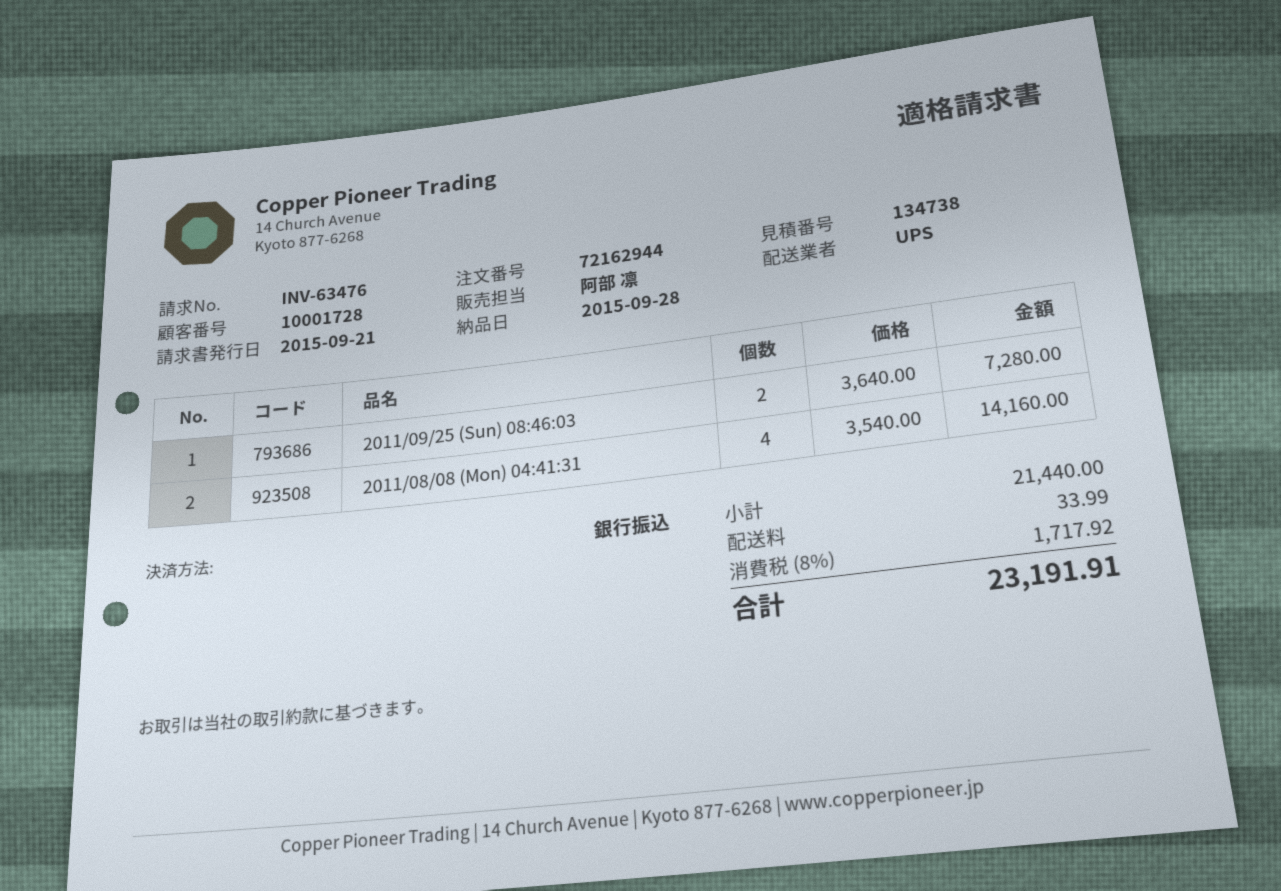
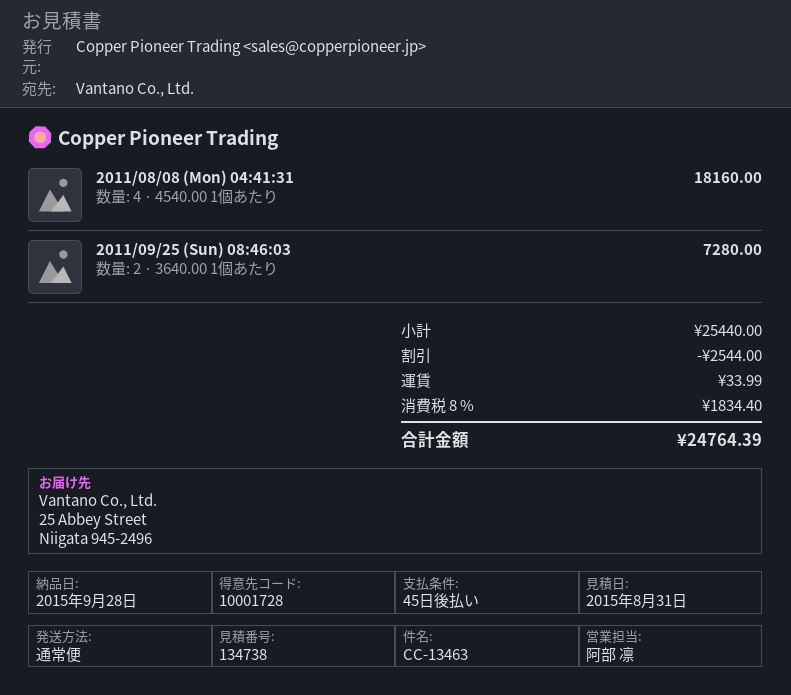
shipping method: UPS -> standard
2011/08/08 (Mon) 04:41:31: 4 x 3540.00 = 14160.00 -> 4 x 4540.00 = 18160.00
subtotal: 21440.00 -> 25440.00
discount: none -> 2544.00
tax: 8% = 1717.92 -> 8% = 1834.40
total: 23191.91 -> 24764.39

